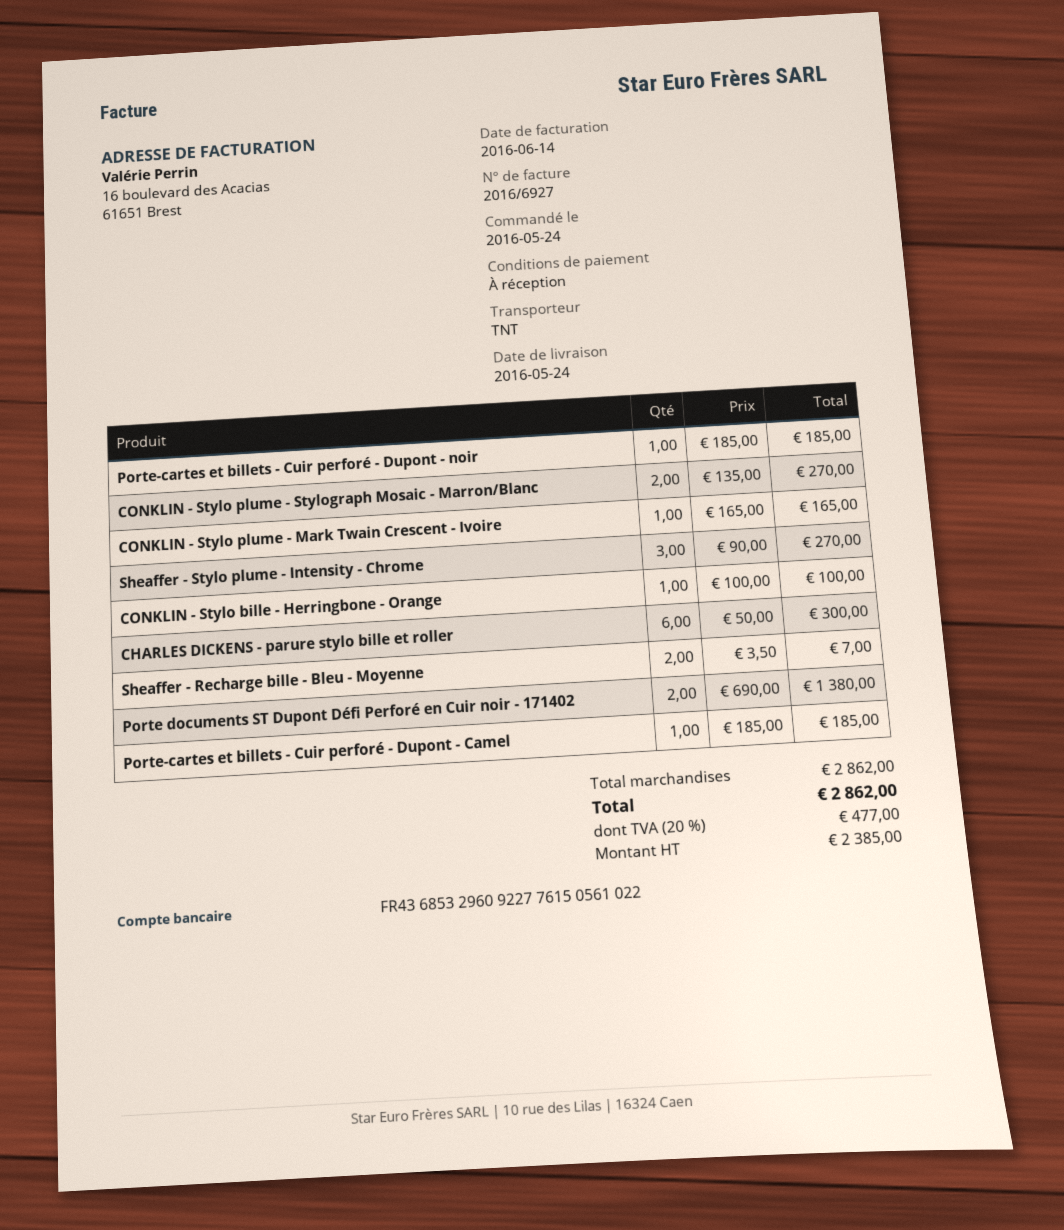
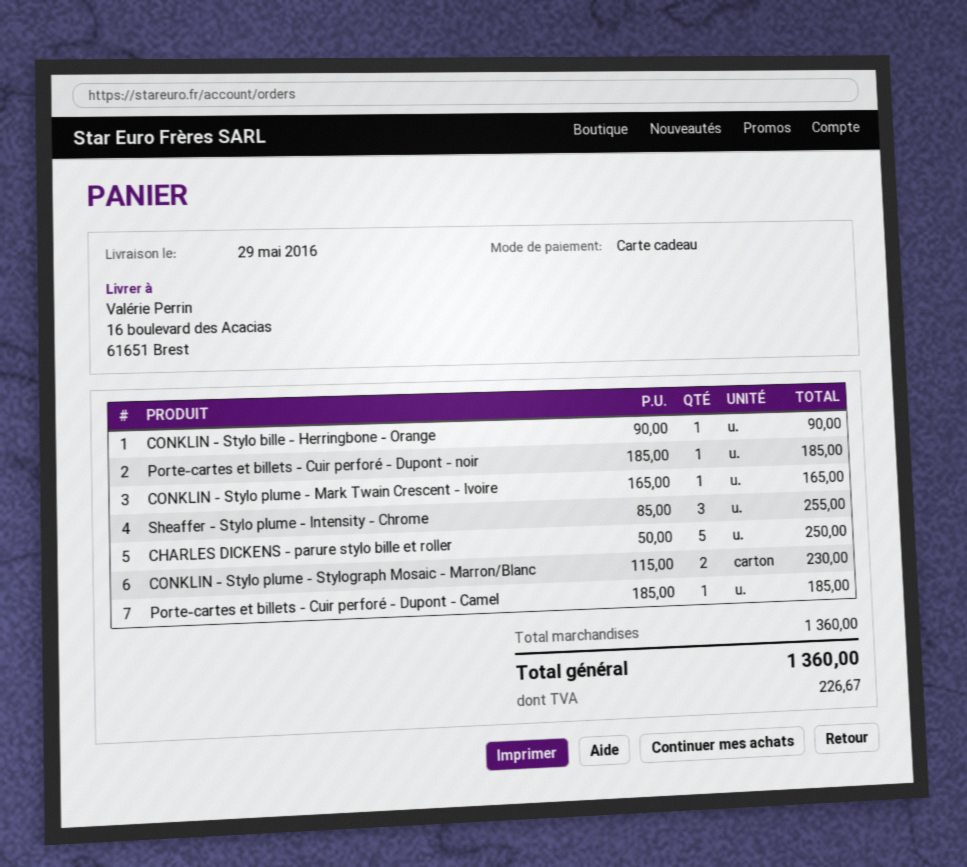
delivery date: 2016-05-24 -> 2016-05-29
CONKLIN - Stylo plume - Stylograph Mosaic - Marron/Blanc: 2 x 135.00 = 270.00 -> 2 x 115.00 = 230.00
Sheaffer - Stylo plume - Intensity - Chrome: 3 x 90.00 = 270.00 -> 3 x 85.00 = 255.00
CONKLIN - Stylo bille - Herringbone - Orange: 1 x 100.00 = 100.00 -> 1 x 90.00 = 90.00
CHARLES DICKENS - parure stylo bille et roller: 6 x 50.00 = 300.00 -> 5 x 50.00 = 250.00
Sheaffer - Recharge bille - Bleu - Moyenne: 2 x 3.50 = 7.00 -> none
Porte documents ST Dupont Défi Perforé en Cuir noir - 171402: 2 x 690.00 = 1380.00 -> none
subtotal: 2862.00 -> 1360.00
tax: 477.00 -> 226.67
total: 2862.00 -> 1360.00

